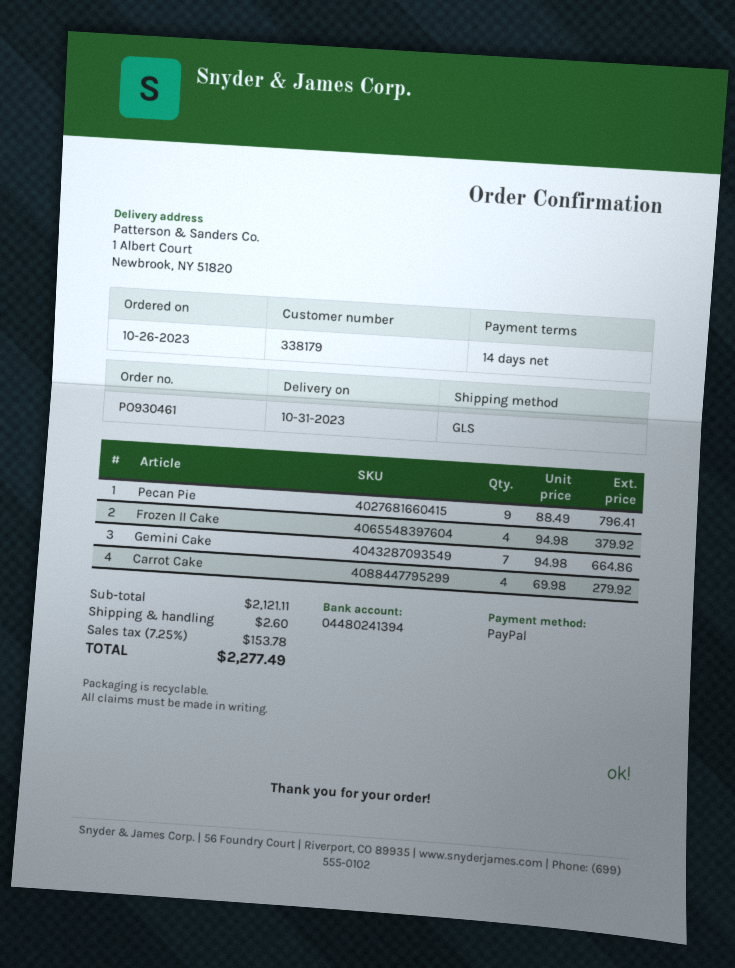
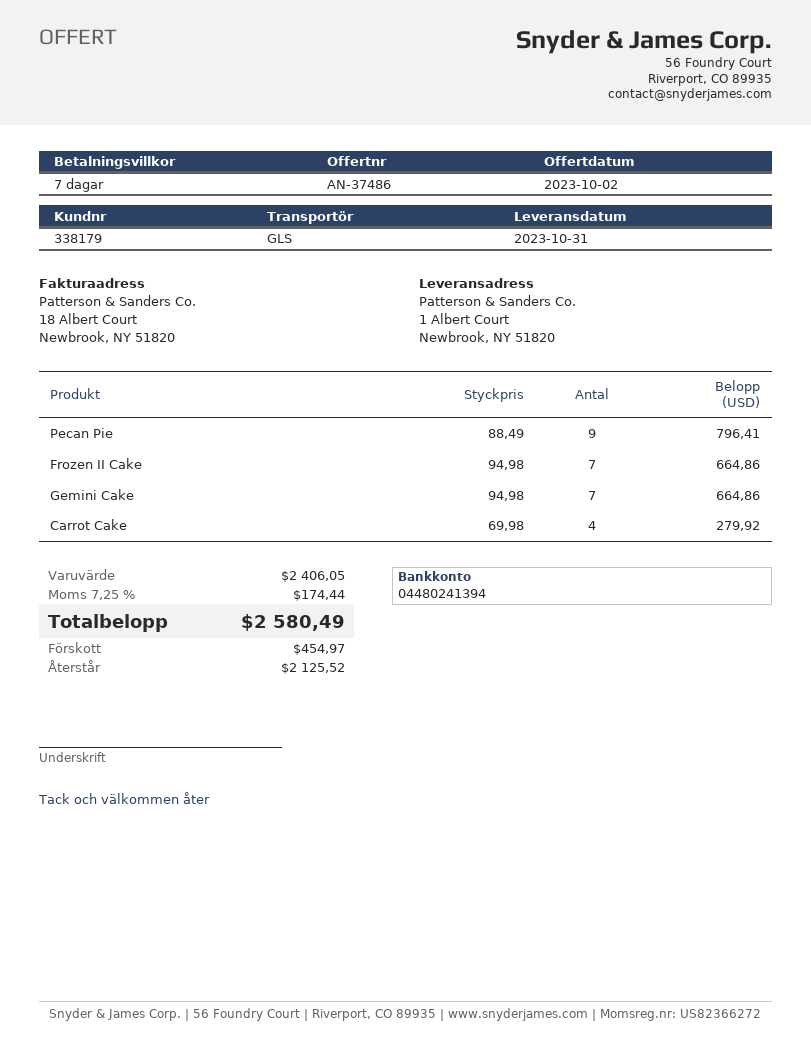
payment terms: 14 days -> 7 days
Frozen II Cake: 4 x 94.98 = 379.92 -> 7 x 94.98 = 664.86
subtotal: 2121.11 -> 2406.05
shipping: 2.60 -> none
tax: 7.25% = 153.78 -> 7.25% = 174.44
total: 2277.49 -> 2580.49

